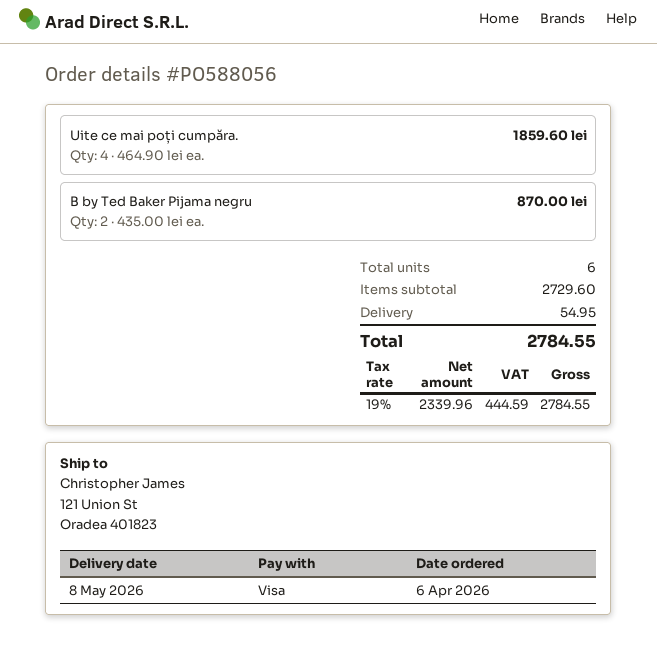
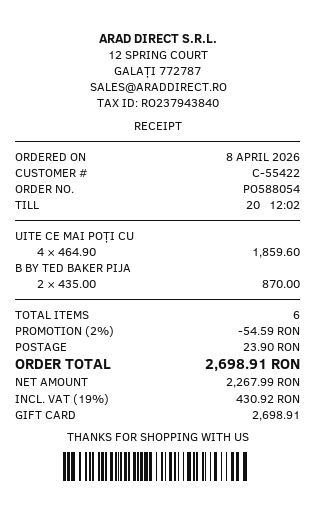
order number: PO588056 -> PO588054
order date: 2026-04-06 -> 2026-04-08
payment method: Visa -> gift card
discount: none -> 2% = 54.59
shipping: 54.95 -> 23.90
net: 2339.96 -> 2267.99
tax: 19% = 444.59 -> 19% = 430.92
total: 2784.55 -> 2698.91

